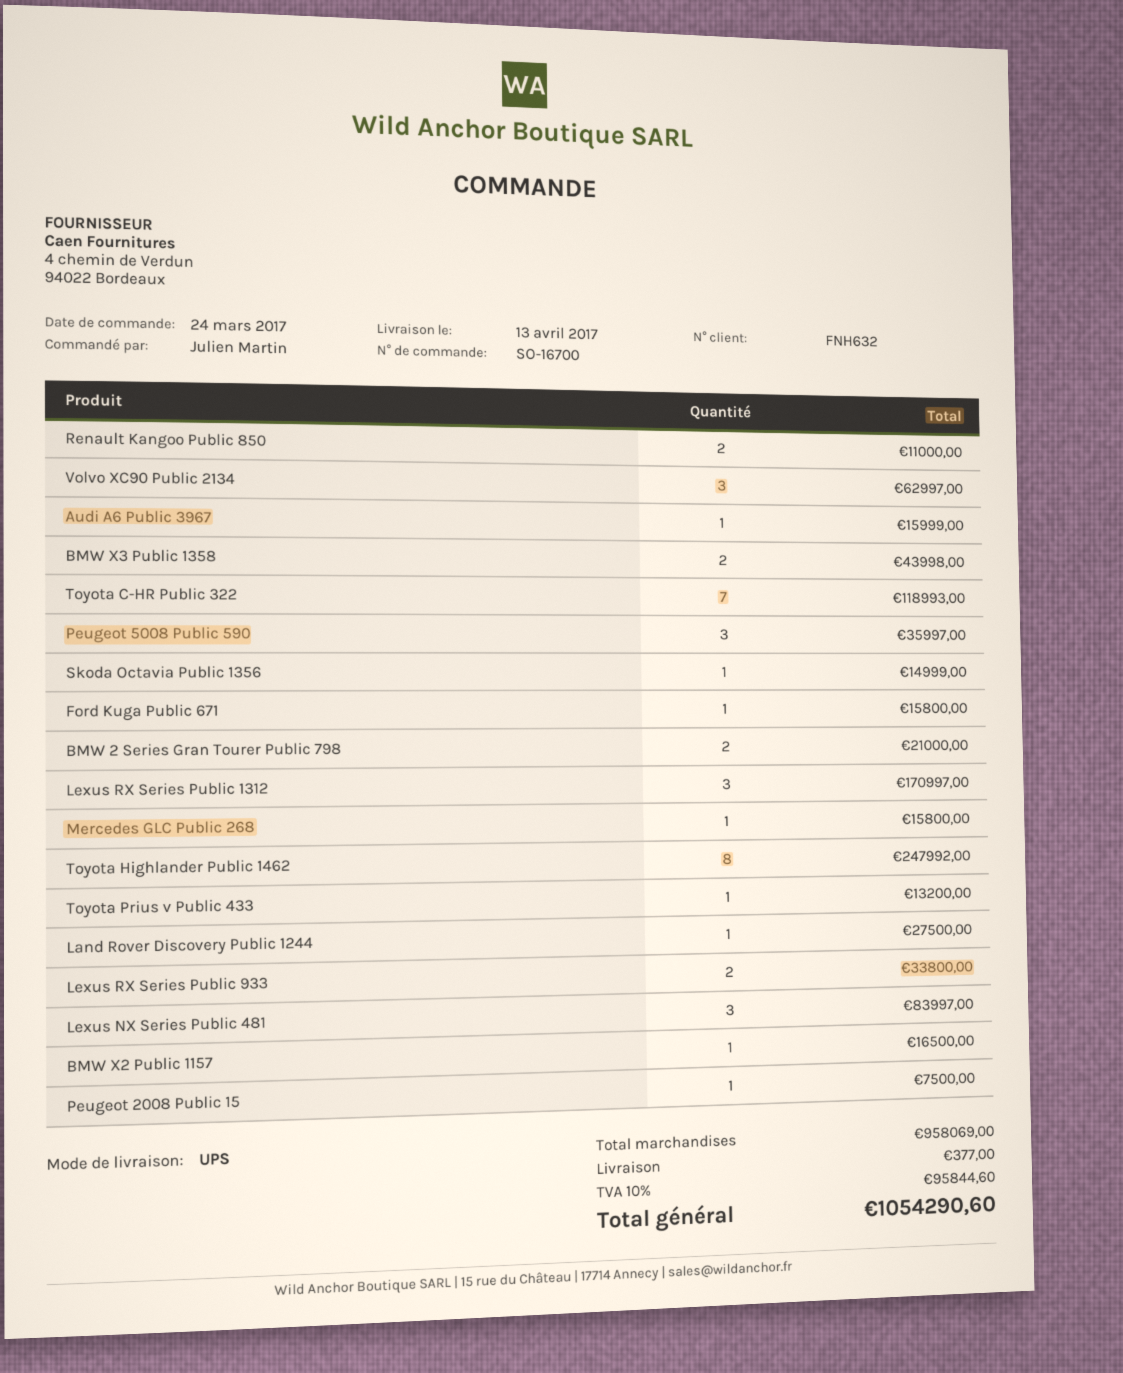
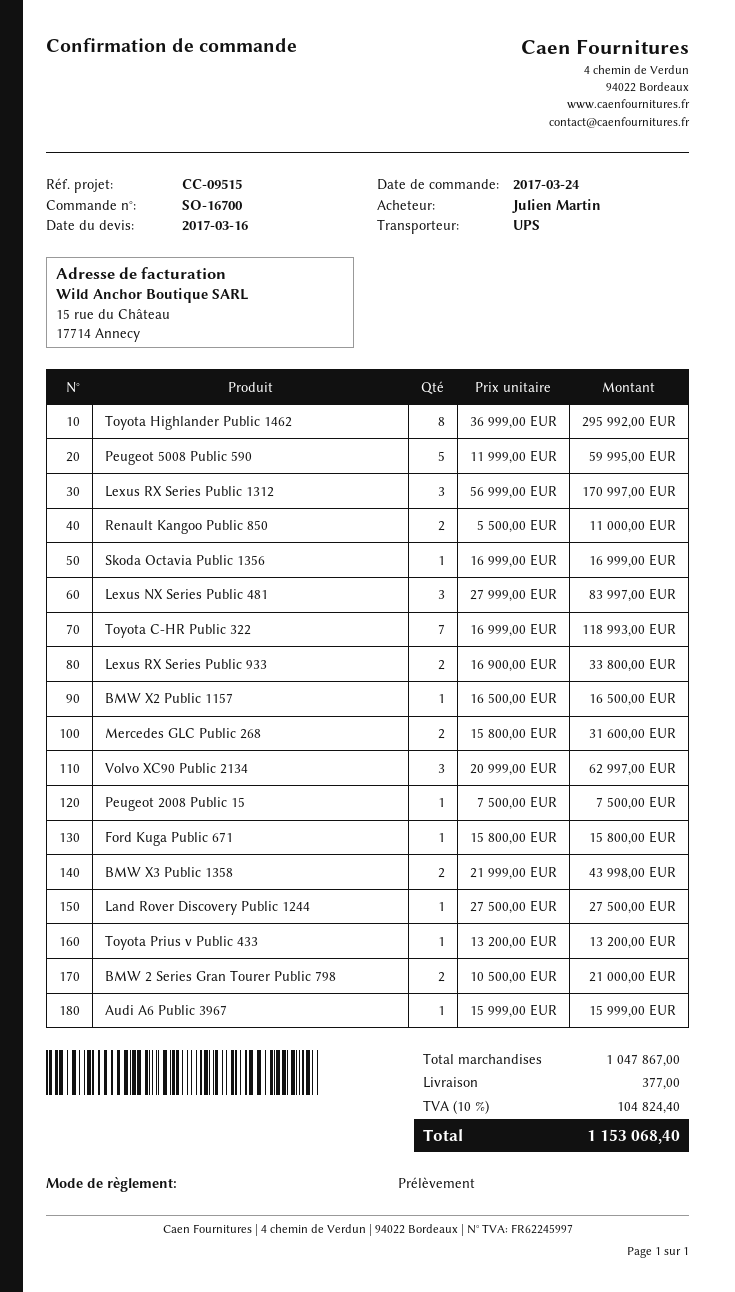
Peugeot 5008 Public 590: 3 for 35997.00 -> 5 for 59995.00
Skoda Octavia Public 1356: 1 for 14999.00 -> 1 for 16999.00
Mercedes GLC Public 268: 1 for 15800.00 -> 2 for 31600.00
Toyota Highlander Public 1462: 8 for 247992.00 -> 8 for 295992.00
subtotal: 958069.00 -> 1047867.00
tax: 10% = 95844.60 -> 10% = 104824.40
total: 1054290.60 -> 1153068.40

